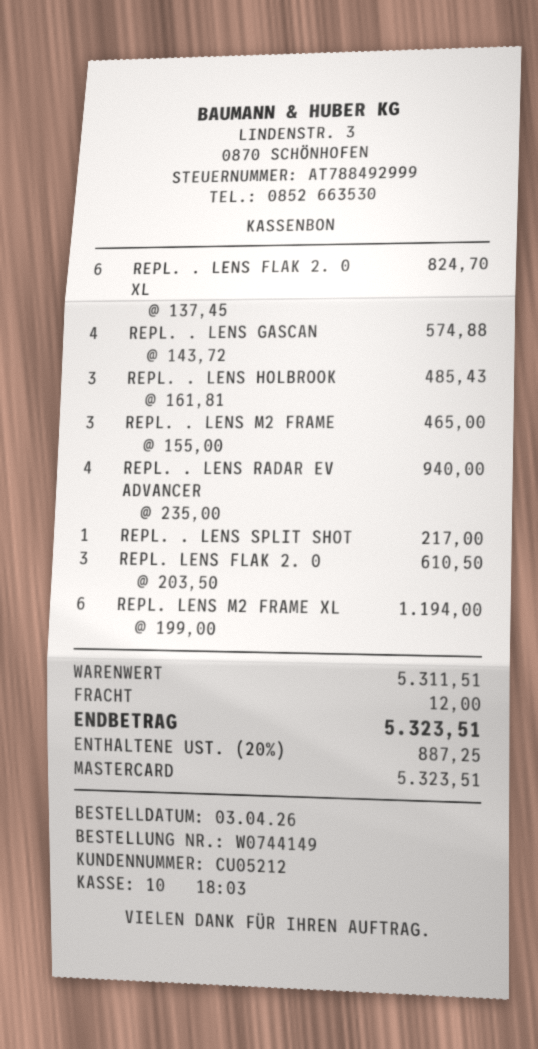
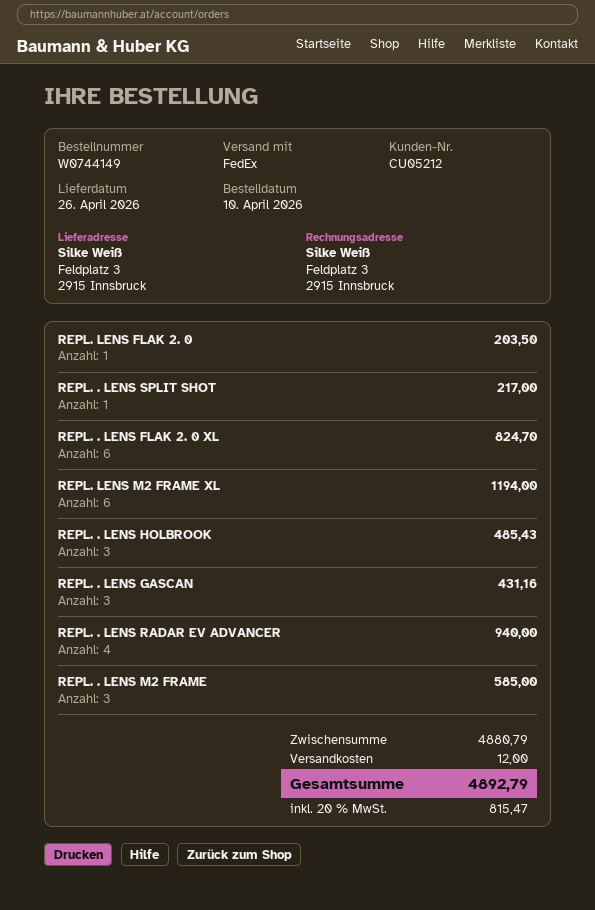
order date: 2026-04-03 -> 2026-04-10
REPL. . LENS GASCAN: 4 for 574.88 -> 3 for 431.16
REPL. . LENS M2 FRAME: 3 for 465.00 -> 3 for 585.00
REPL. LENS FLAK 2. 0: 3 for 610.50 -> 1 for 203.50
subtotal: 5311.51 -> 4880.79
tax: 20% = 887.25 -> 20% = 815.47
total: 5323.51 -> 4892.79

